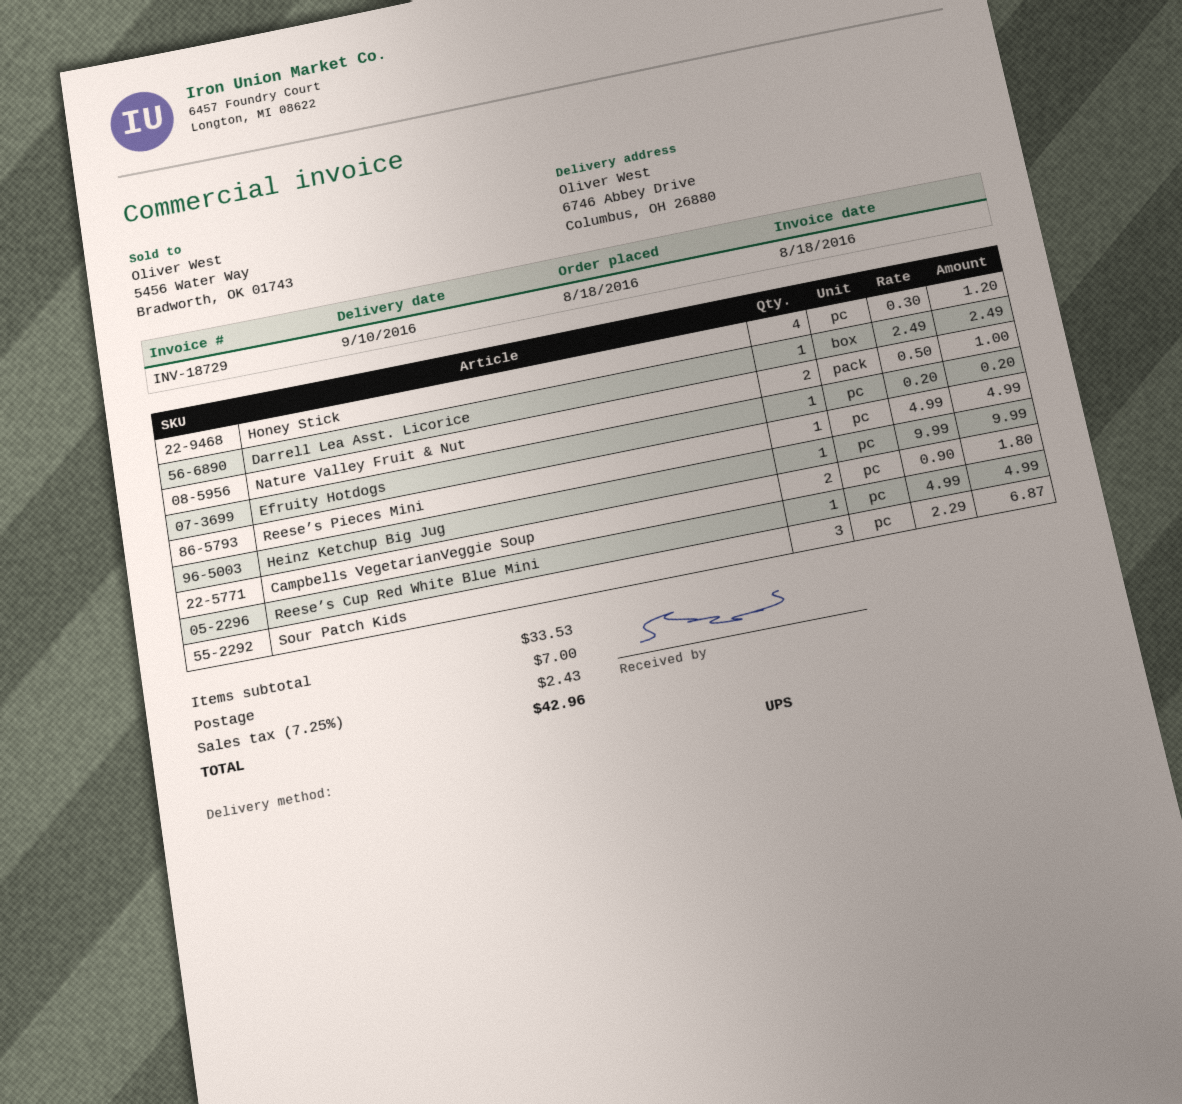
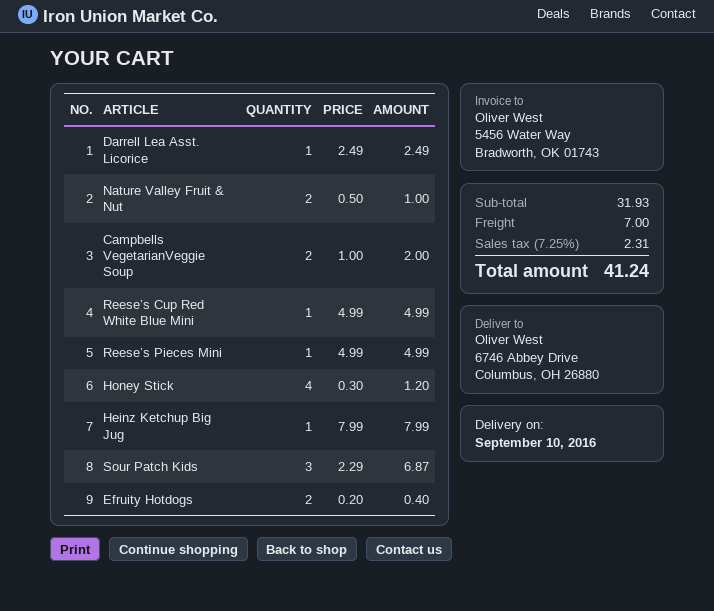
Efruity Hotdogs: 1 x 0.20 = 0.20 -> 2 x 0.20 = 0.40
Heinz Ketchup Big Jug: 1 x 9.99 = 9.99 -> 1 x 7.99 = 7.99
Campbells VegetarianVeggie Soup: 2 x 0.90 = 1.80 -> 2 x 1.00 = 2.00
subtotal: 33.53 -> 31.93
tax: 7.25% = 2.43 -> 7.25% = 2.31
total: 42.96 -> 41.24

